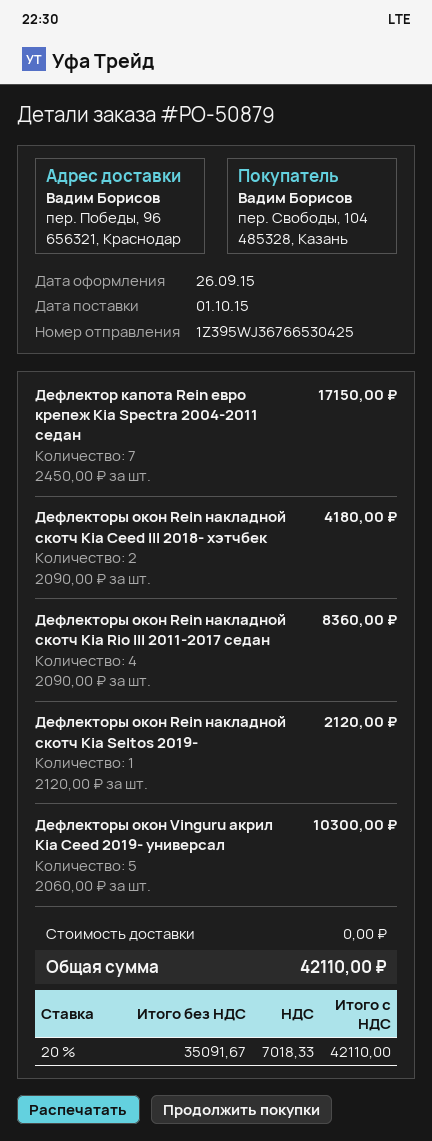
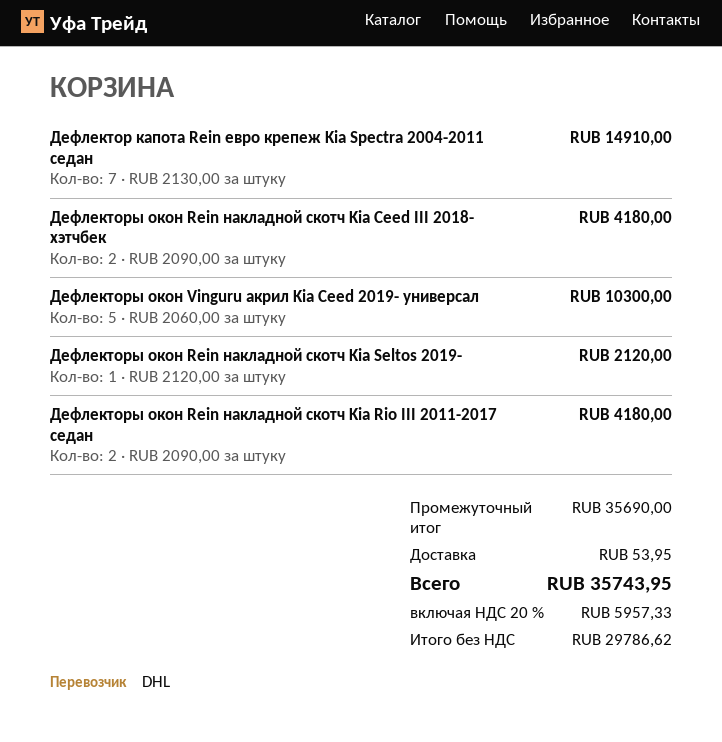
Дефлектор капота Rein евро крепеж Kia Spectra 2004-2011 седан: 7 x 2450.00 = 17150.00 -> 7 x 2130.00 = 14910.00
Дефлекторы окон Rein накладной скотч Kia Rio III 2011-2017 седан: 4 x 2090.00 = 8360.00 -> 2 x 2090.00 = 4180.00
shipping: 0.00 -> 53.95
net: 35091.67 -> 29786.62
tax: 20% = 7018.33 -> 20% = 5957.33
total: 42110.00 -> 35743.95

